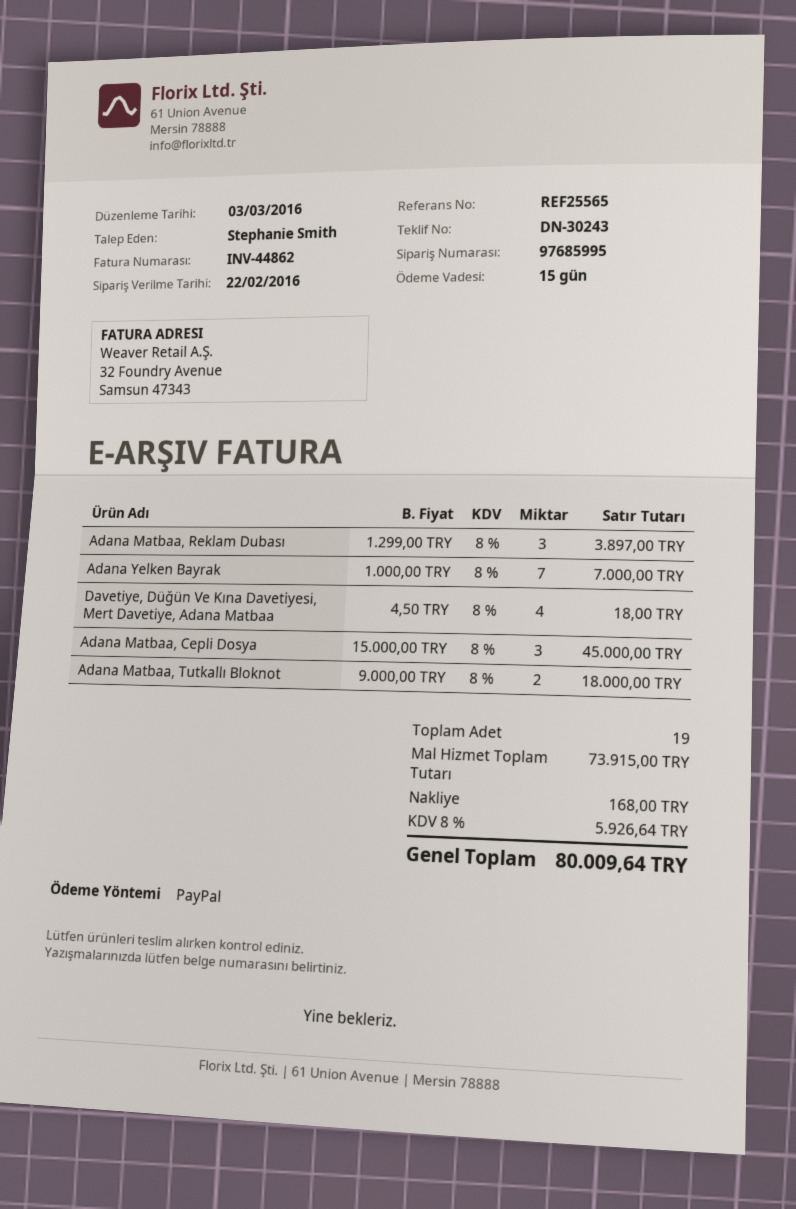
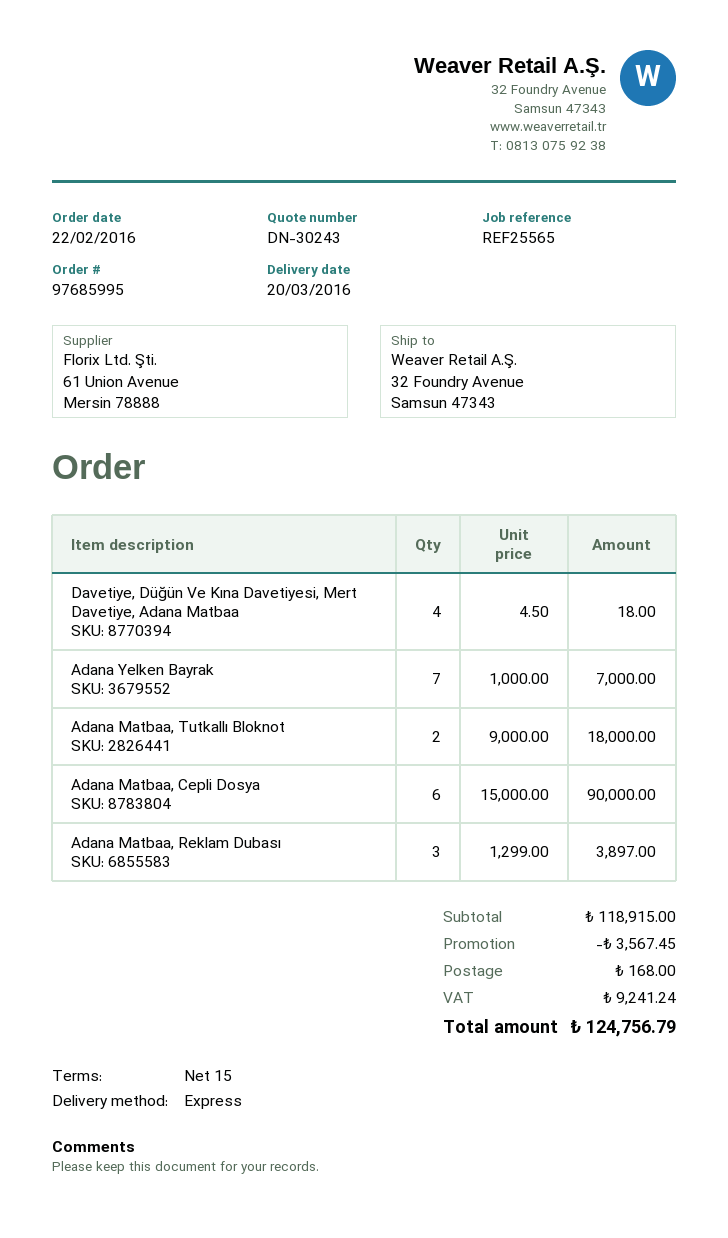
Adana Matbaa, Cepli Dosya: 3 x 15000.00 = 45000.00 -> 6 x 15000.00 = 90000.00
subtotal: 73915.00 -> 118915.00
discount: none -> 3567.45
tax: 5926.64 -> 9241.24
total: 80009.64 -> 124756.79

